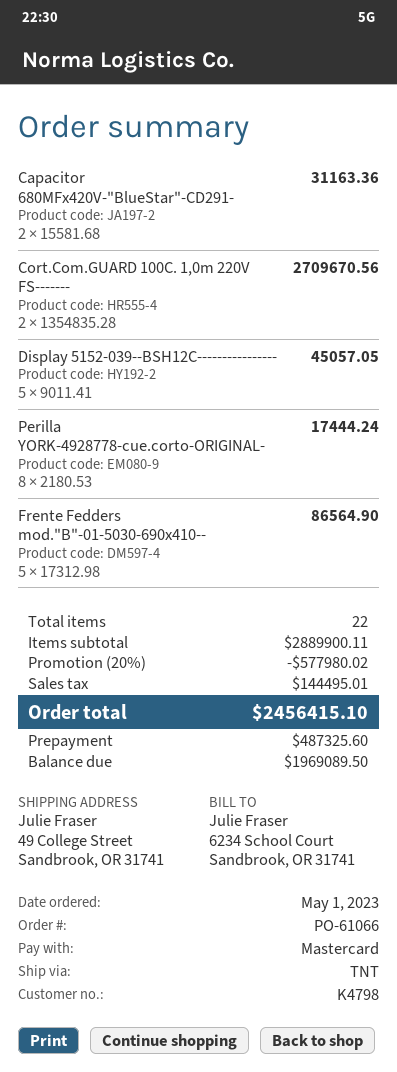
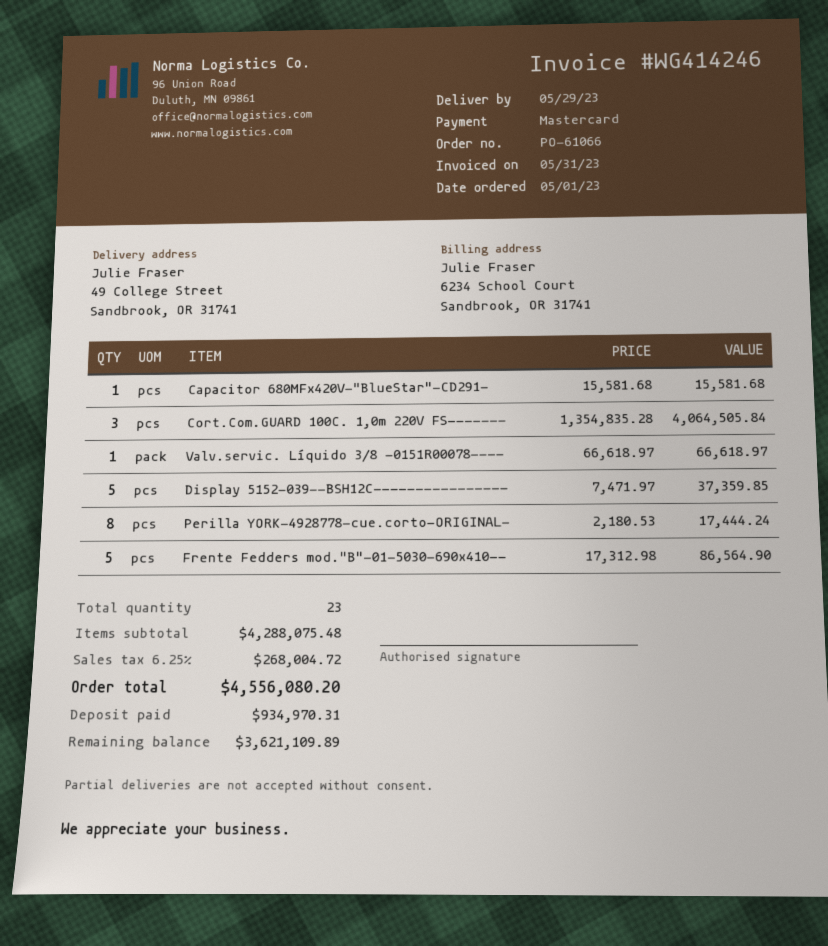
Capacitor 680MFx420V-"BlueStar"-CD291-: 2 x 15581.68 = 31163.36 -> 1 x 15581.68 = 15581.68
Cort.Com.GUARD 100C. 1,0m 220V FS-------: 2 x 1354835.28 = 2709670.56 -> 3 x 1354835.28 = 4064505.84
Display 5152-039--BSH12C----------------: 5 x 9011.41 = 45057.05 -> 5 x 7471.97 = 37359.85
Valv.servic. Líquido 3/8 -0151R00078----: none -> 1 x 66618.97 = 66618.97
total quantity: 22 -> 23
subtotal: 2889900.11 -> 4288075.48
discount: 20% = 577980.02 -> none
tax: 144495.01 -> 268004.72
total: 2456415.10 -> 4556080.20
deposit: 487325.60 -> 934970.31
balance: 1969089.50 -> 3621109.89

